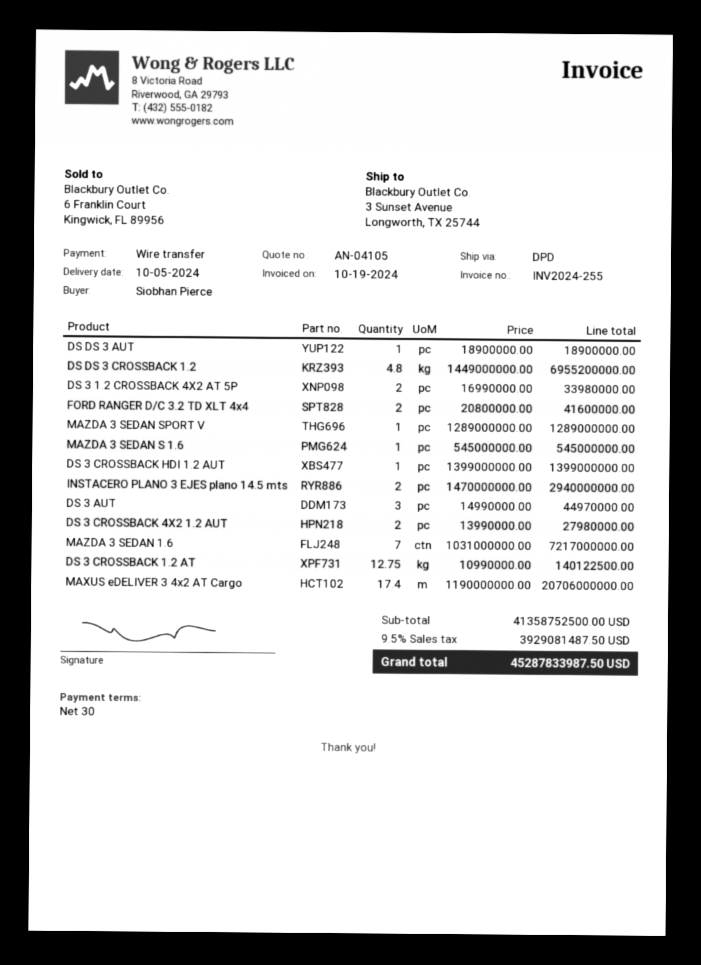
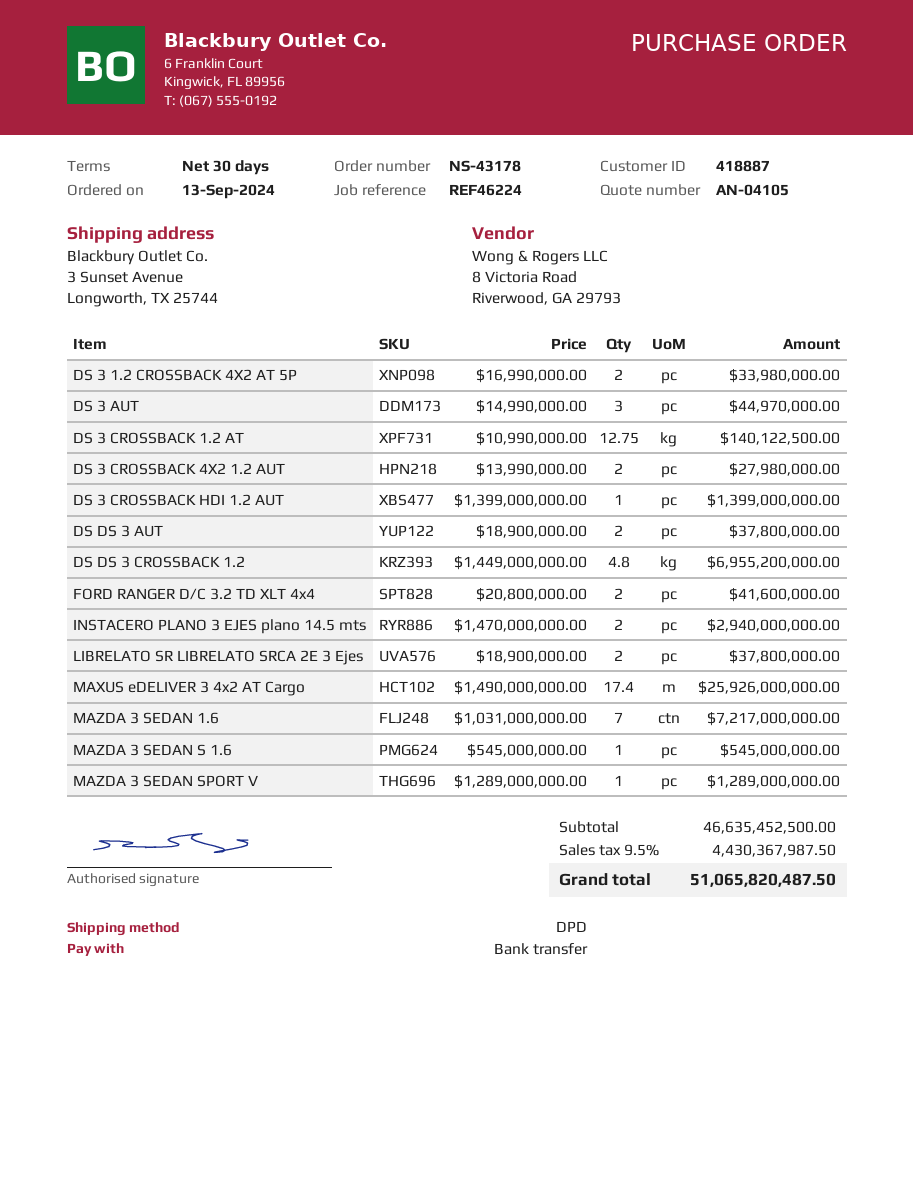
DS DS 3 AUT: 1 x 18900000.00 = 18900000.00 -> 2 x 18900000.00 = 37800000.00
MAXUS eDELIVER 3 4x2 AT Cargo: 17.4 x 1190000000.00 = 20706000000.00 -> 17.4 x 1490000000.00 = 25926000000.00
LIBRELATO SR LIBRELATO SRCA 2E 3 Ejes: none -> 2 x 18900000.00 = 37800000.00
subtotal: 41358752500.00 -> 46635452500.00
tax: 9.5% = 3929081487.50 -> 9.5% = 4430367987.50
total: 45287833987.50 -> 51065820487.50

